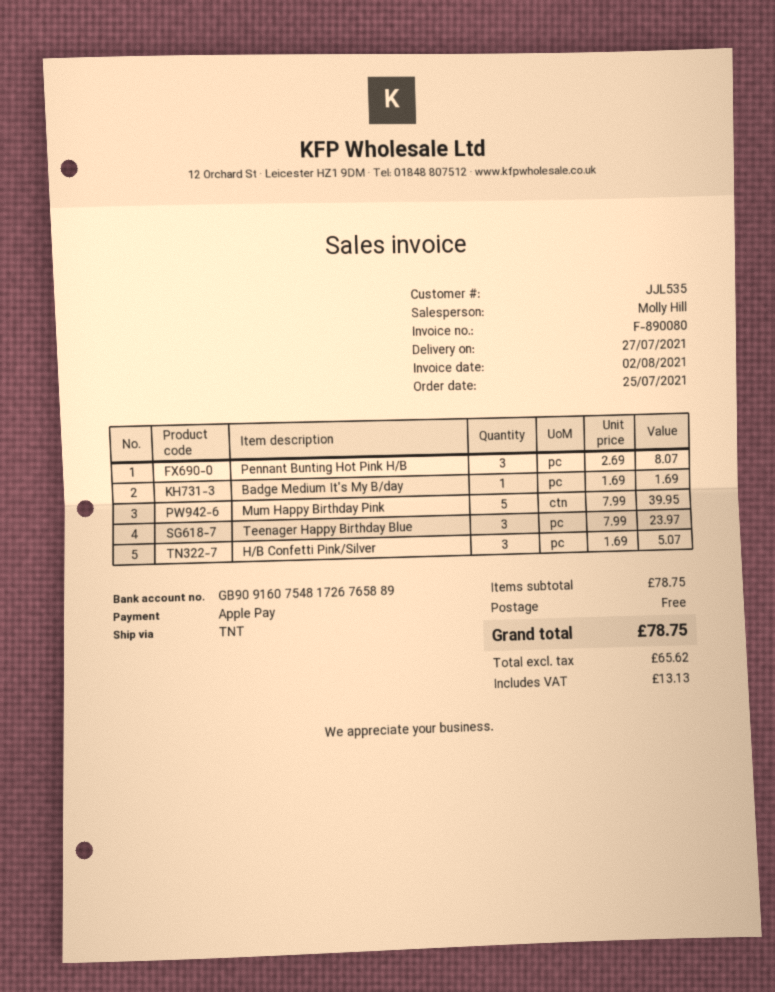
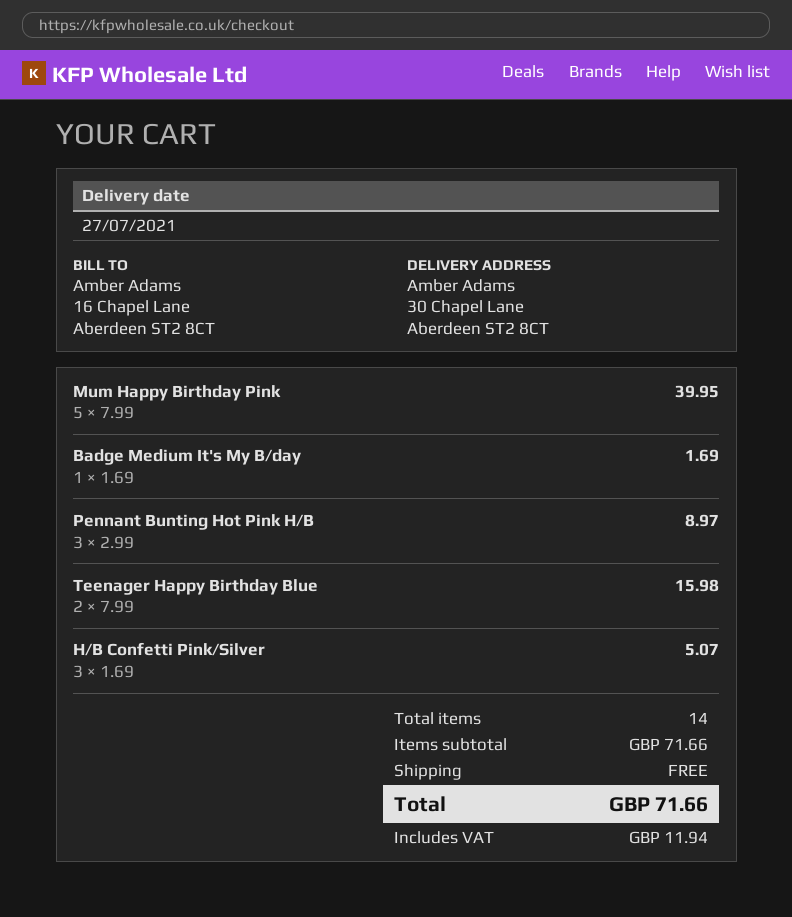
Pennant Bunting Hot Pink H/B: 3 x 2.69 = 8.07 -> 3 x 2.99 = 8.97
Teenager Happy Birthday Blue: 3 x 7.99 = 23.97 -> 2 x 7.99 = 15.98
subtotal: 78.75 -> 71.66
tax: 13.13 -> 11.94
total: 78.75 -> 71.66

